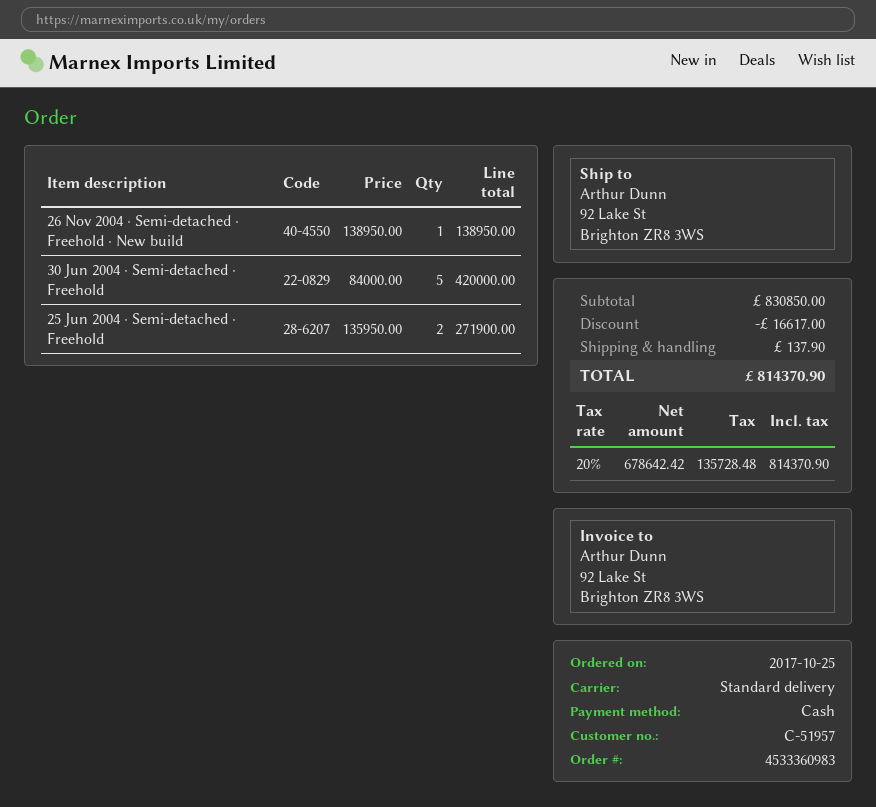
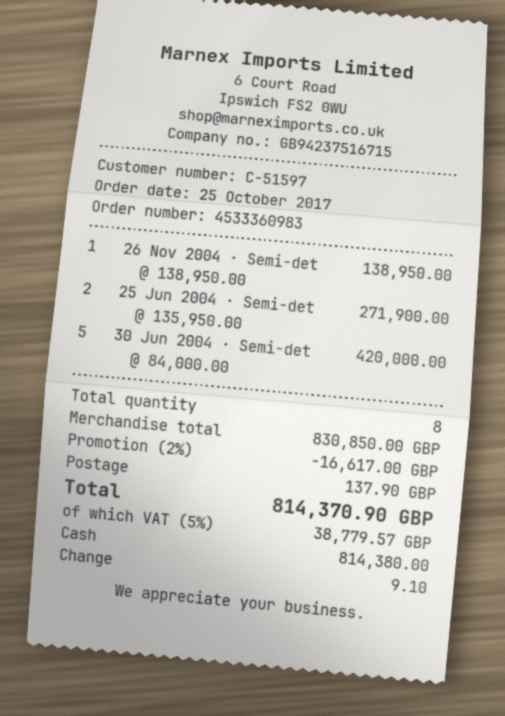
customer number: C-51957 -> C-51597
tax: 20% = 135728.48 -> 5% = 38779.57

